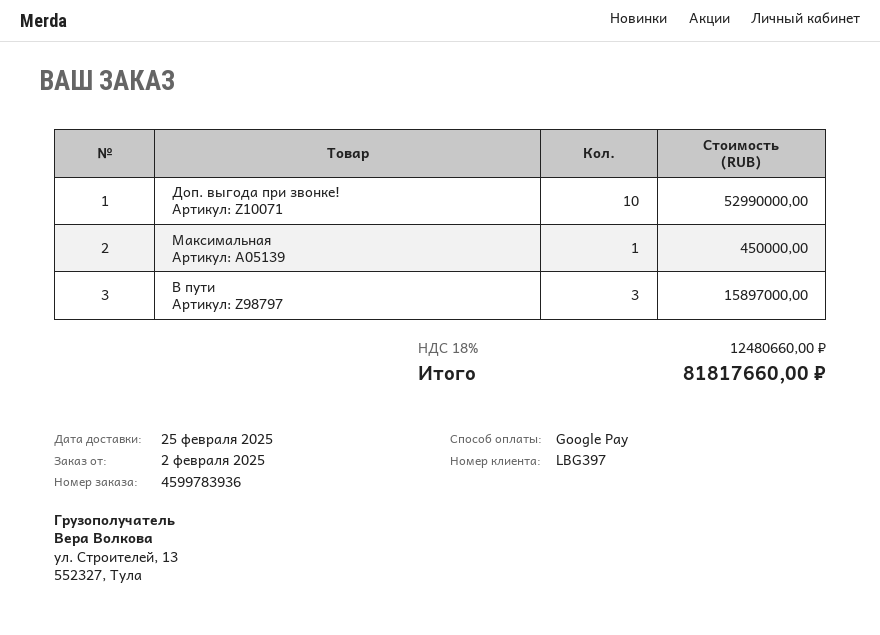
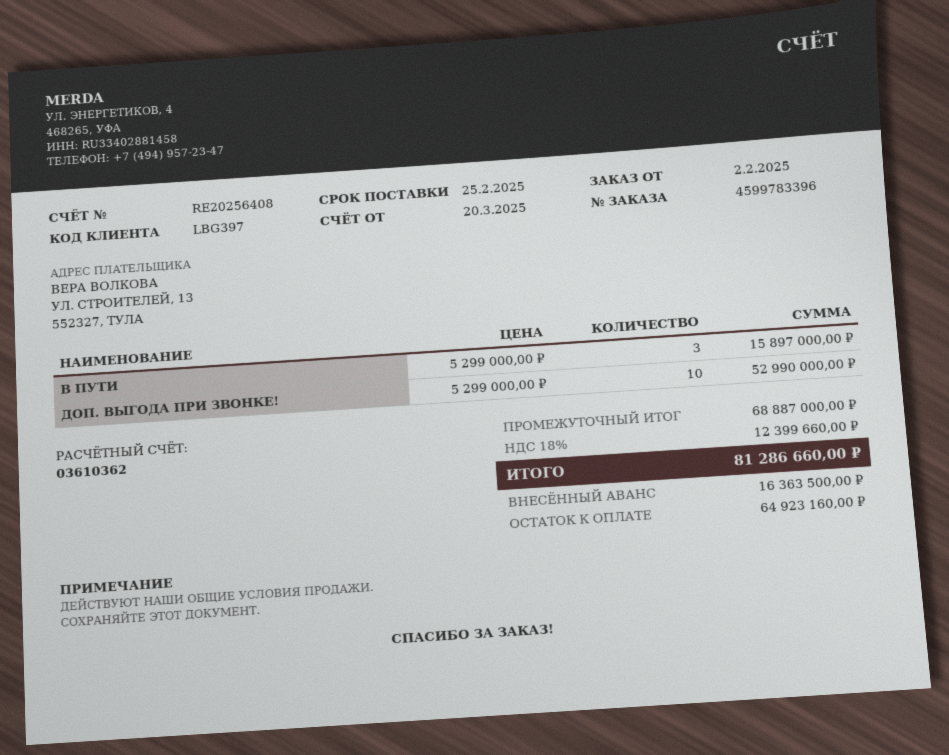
order number: 4599783936 -> 4599783396
Максимальная: 1 for 450000.00 -> none
tax: 18% = 12480660.00 -> 18% = 12399660.00
total: 81817660.00 -> 81286660.00

